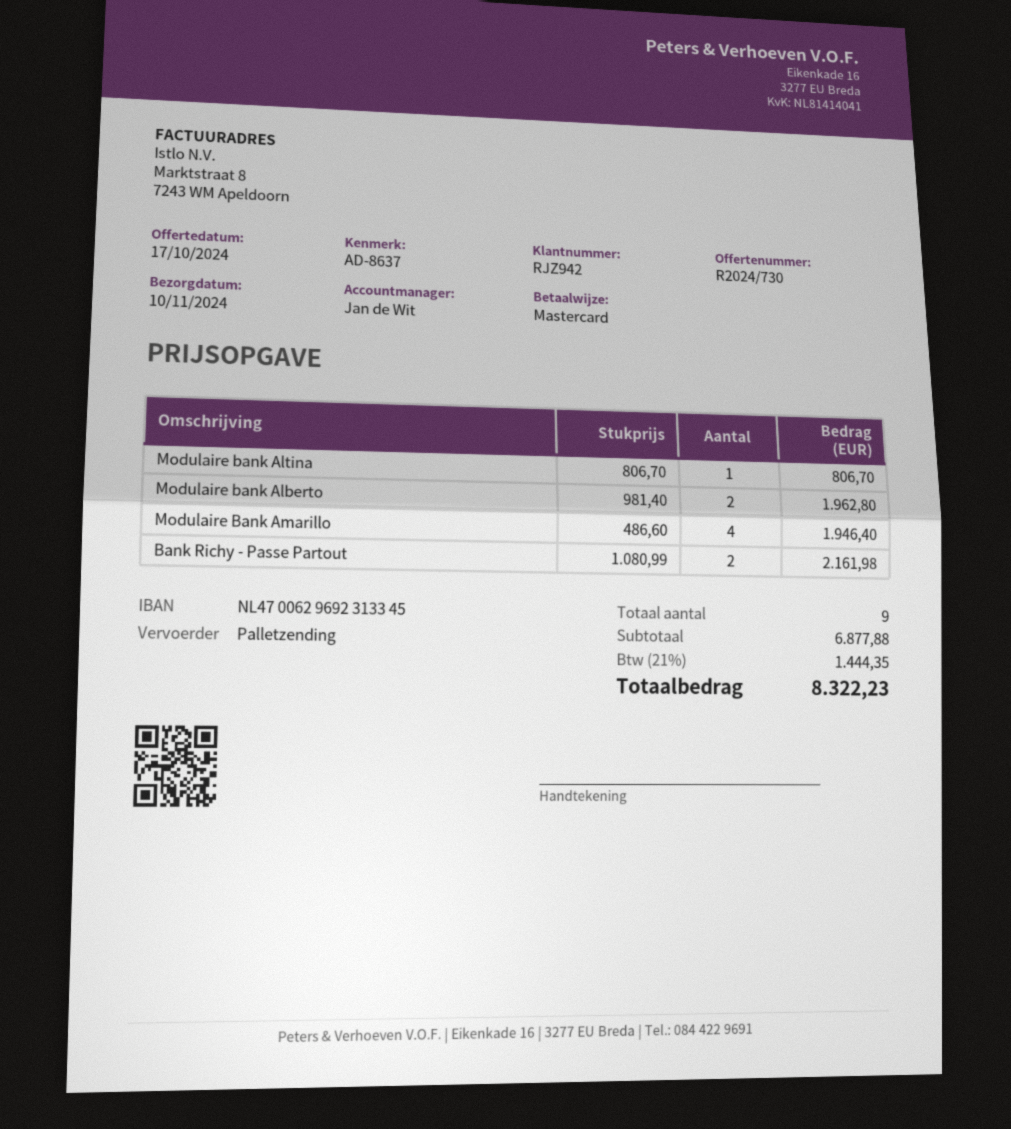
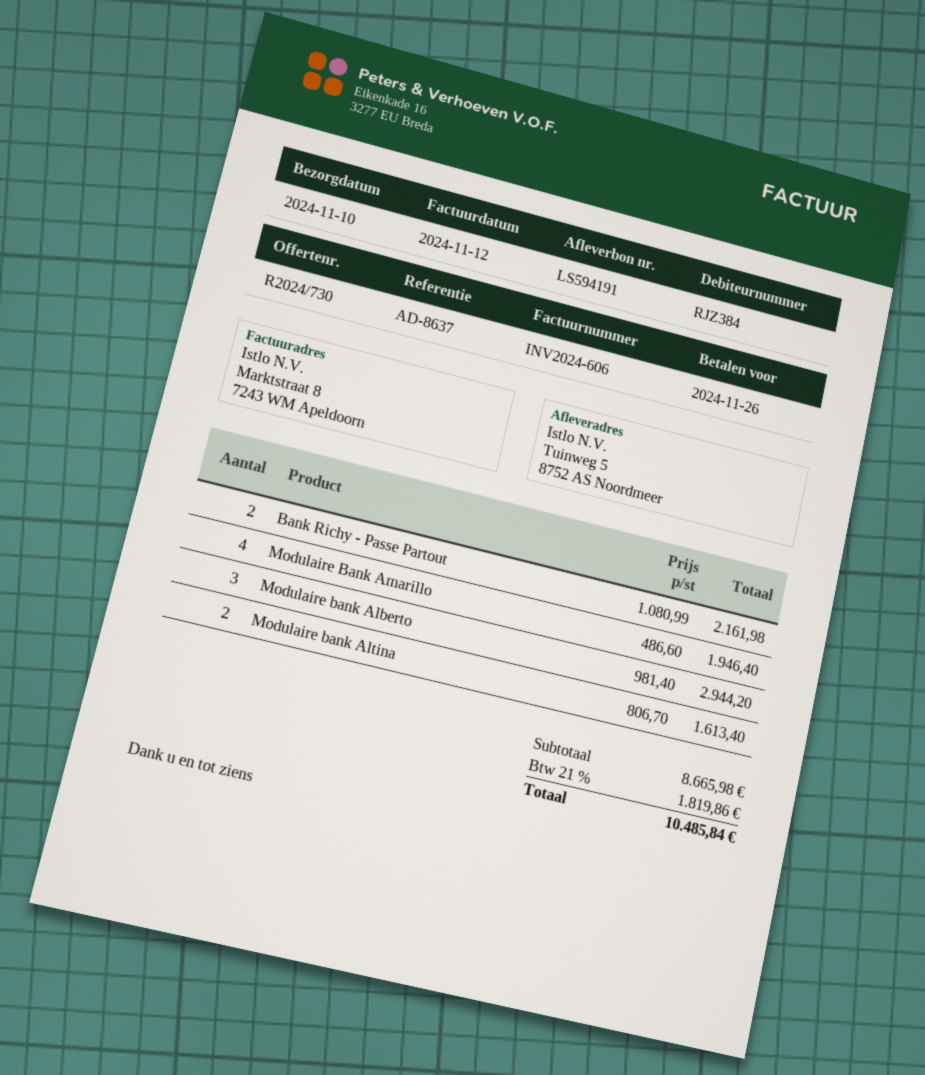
customer number: RJZ942 -> RJZ384
Modulaire bank Altina: 1 x 806.70 = 806.70 -> 2 x 806.70 = 1613.40
Modulaire bank Alberto: 2 x 981.40 = 1962.80 -> 3 x 981.40 = 2944.20
subtotal: 6877.88 -> 8665.98
tax: 21% = 1444.35 -> 21% = 1819.86
total: 8322.23 -> 10485.84

